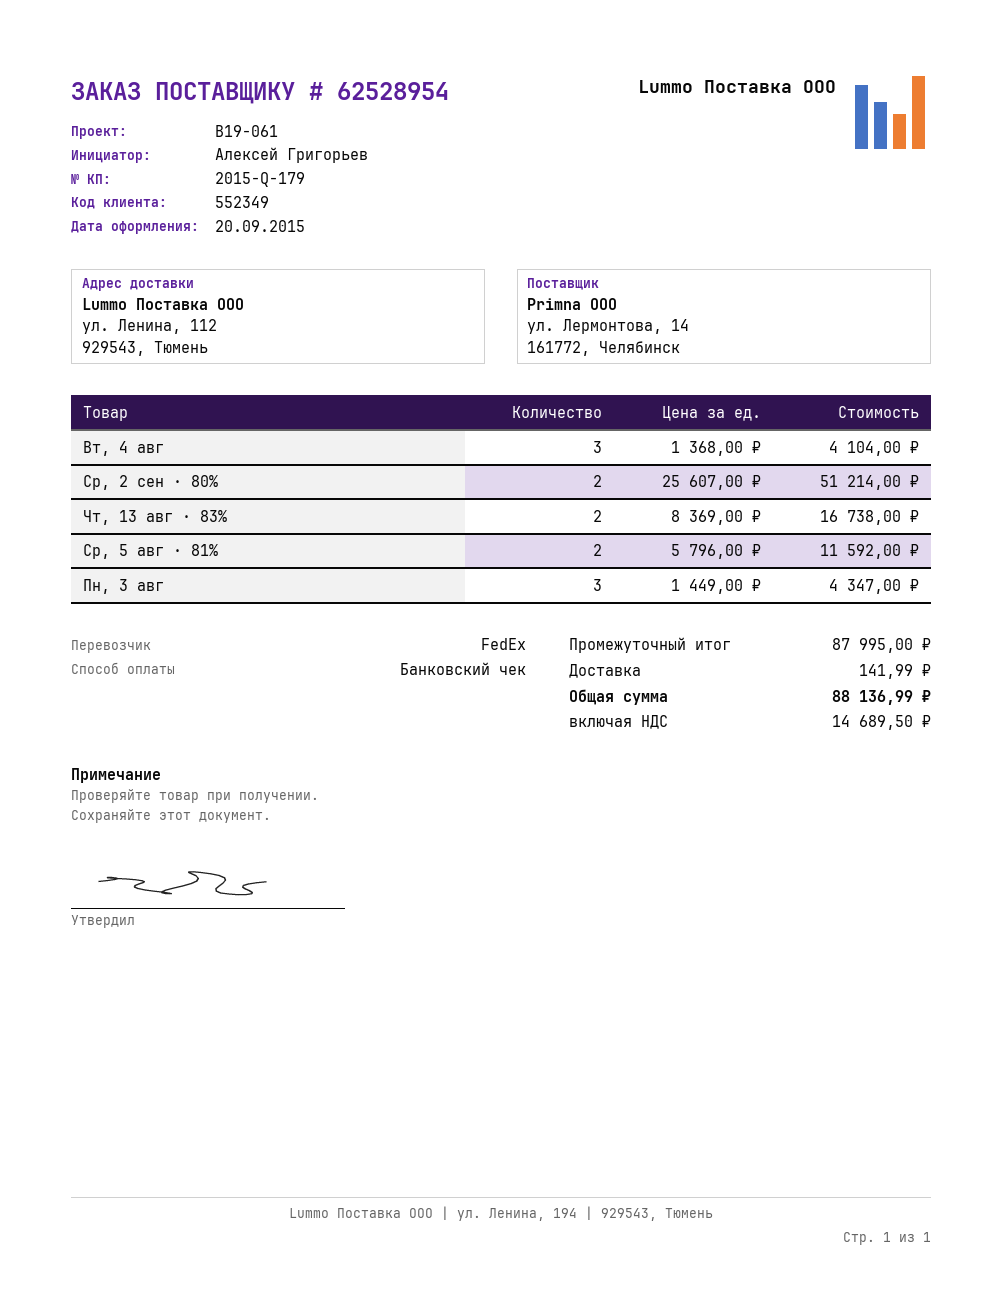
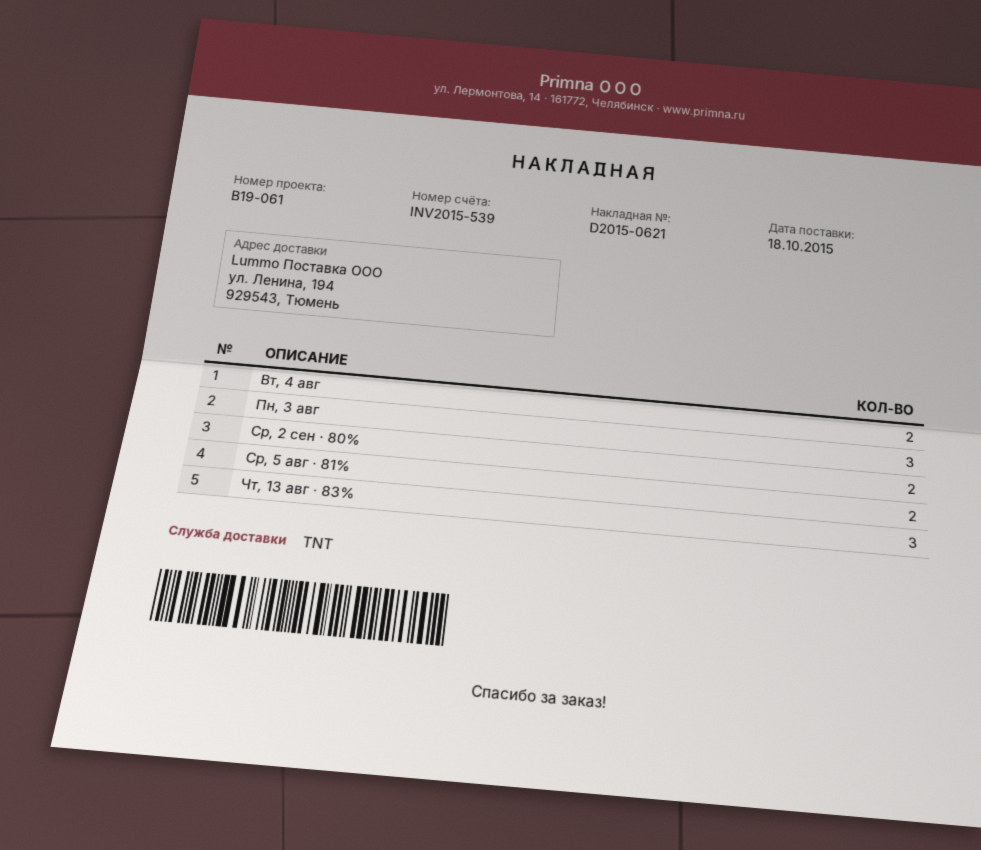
shipping method: FedEx -> TNT
ship to: ул. Ленина, 112, 929543, Тюмень -> ул. Ленина, 194, 929543, Тюмень
Вт, 4 авг: 3 -> 2
Чт, 13 авг · 83%: 2 -> 3

